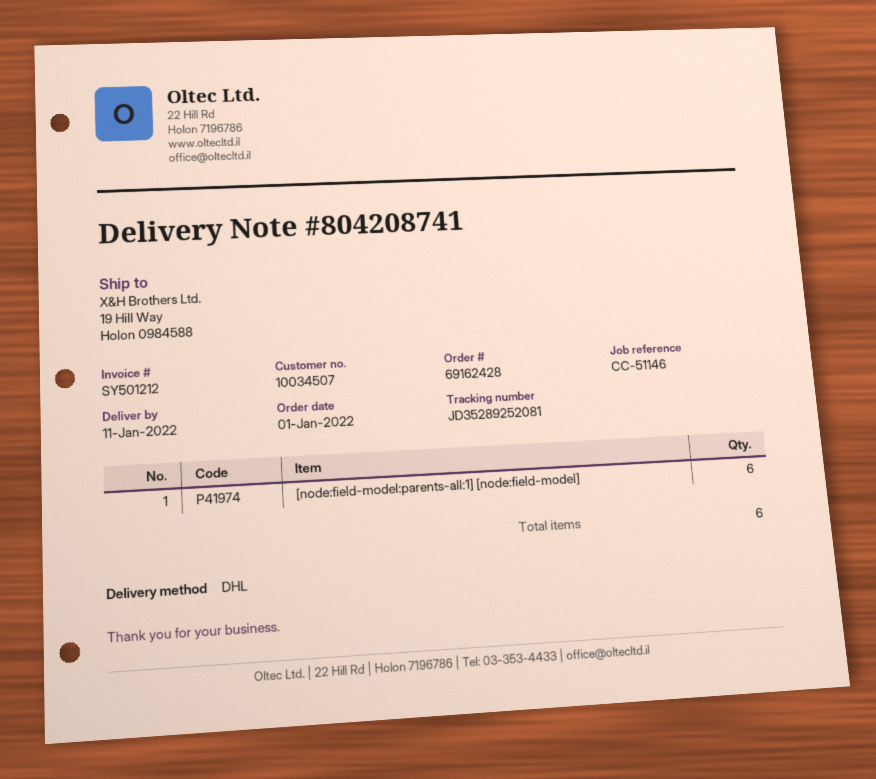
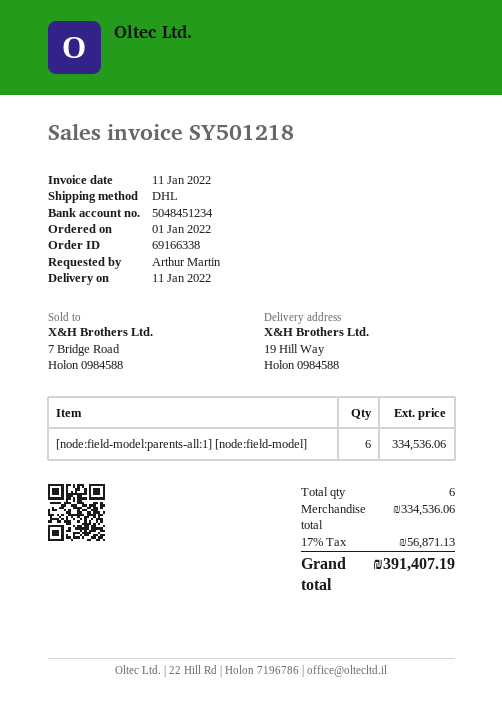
order number: 69162428 -> 69166338
invoice number: SY501212 -> SY501218

